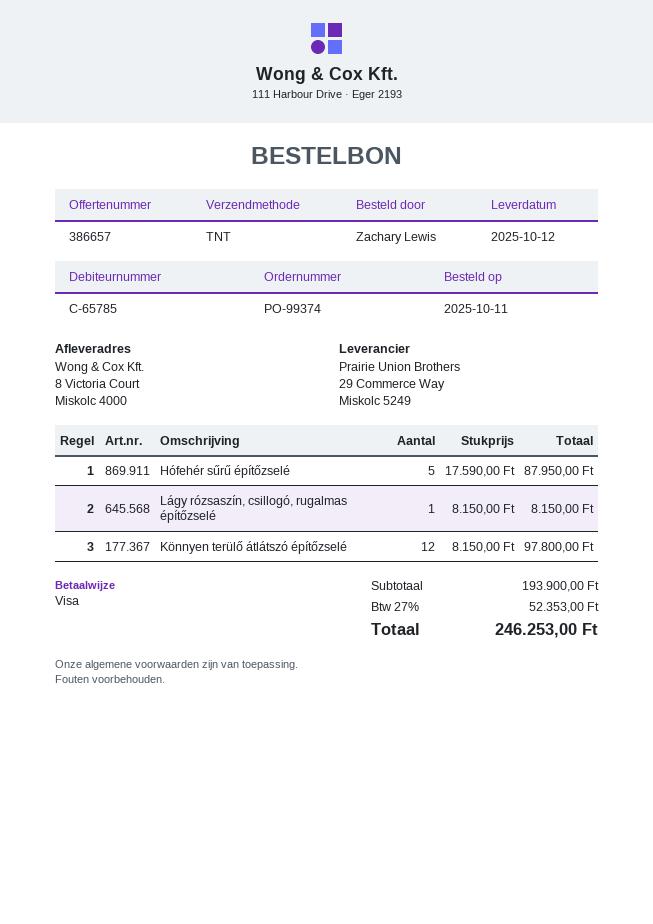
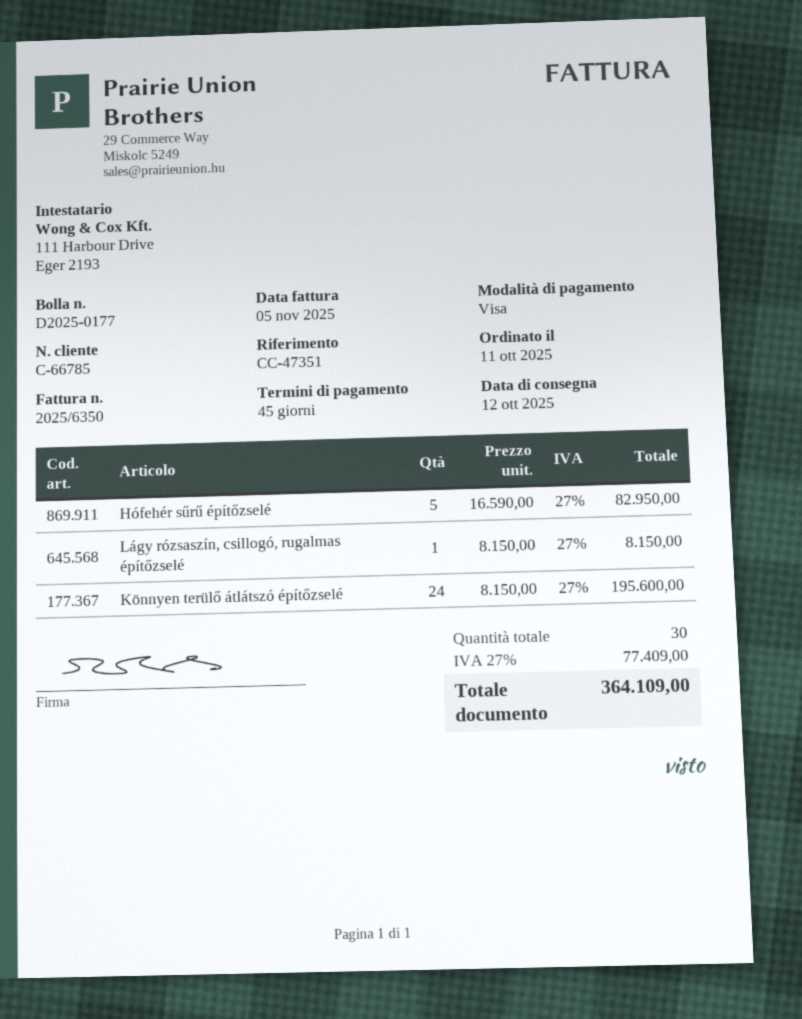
customer number: C-65785 -> C-66785
Hófehér sűrű építőzselé: 5 x 17590.00 = 87950.00 -> 5 x 16590.00 = 82950.00
Könnyen terülő átlátszó építőzselé: 12 x 8150.00 = 97800.00 -> 24 x 8150.00 = 195600.00
tax: 27% = 52353.00 -> 27% = 77409.00
total: 246253.00 -> 364109.00

